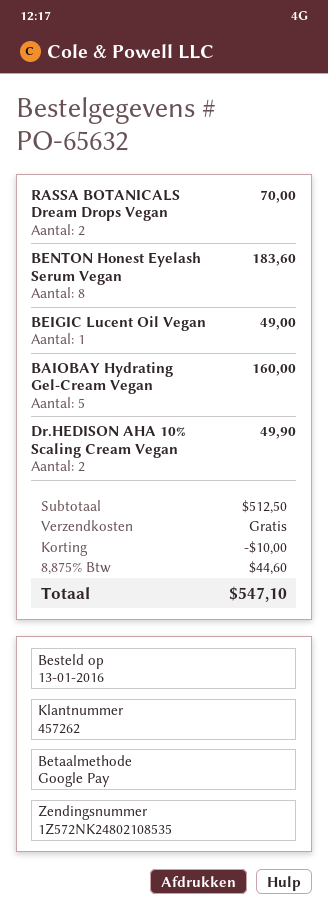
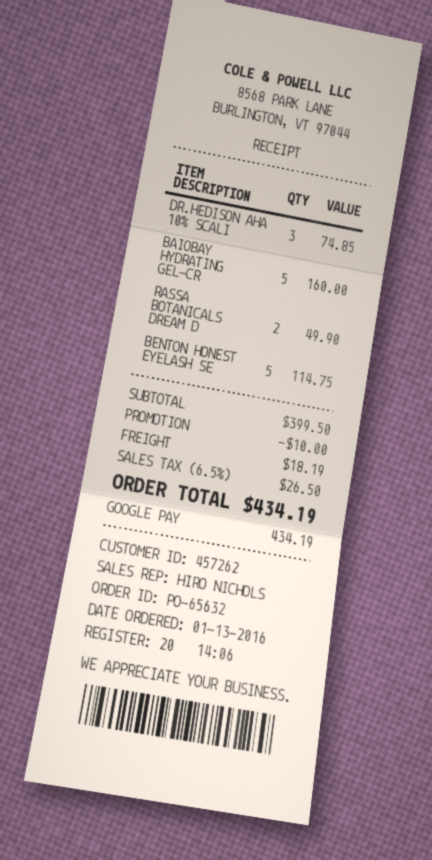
RASSA BOTANICALS Dream Drops Vegan: 2 for 70.00 -> 2 for 49.90
BENTON Honest Eyelash Serum Vegan: 8 for 183.60 -> 5 for 114.75
BEIGIC Lucent Oil Vegan: 1 for 49.00 -> none
Dr.HEDISON AHA 10% Scaling Cream Vegan: 2 for 49.90 -> 3 for 74.85
subtotal: 512.50 -> 399.50
shipping: 0.00 -> 18.19
tax: 8.875% = 44.60 -> 6.5% = 26.50
total: 547.10 -> 434.19

